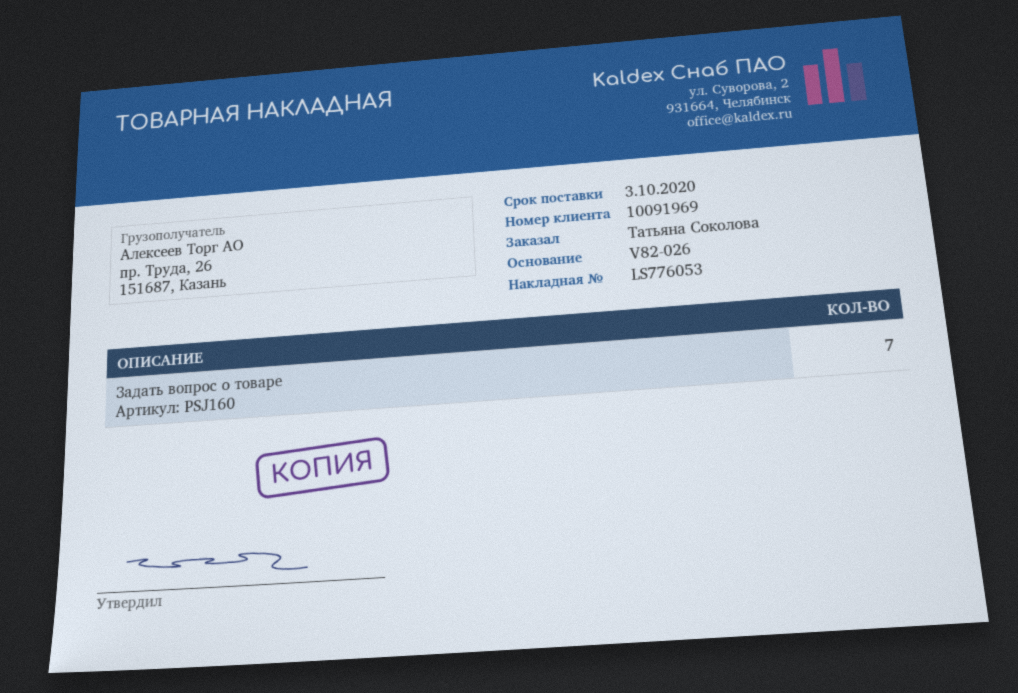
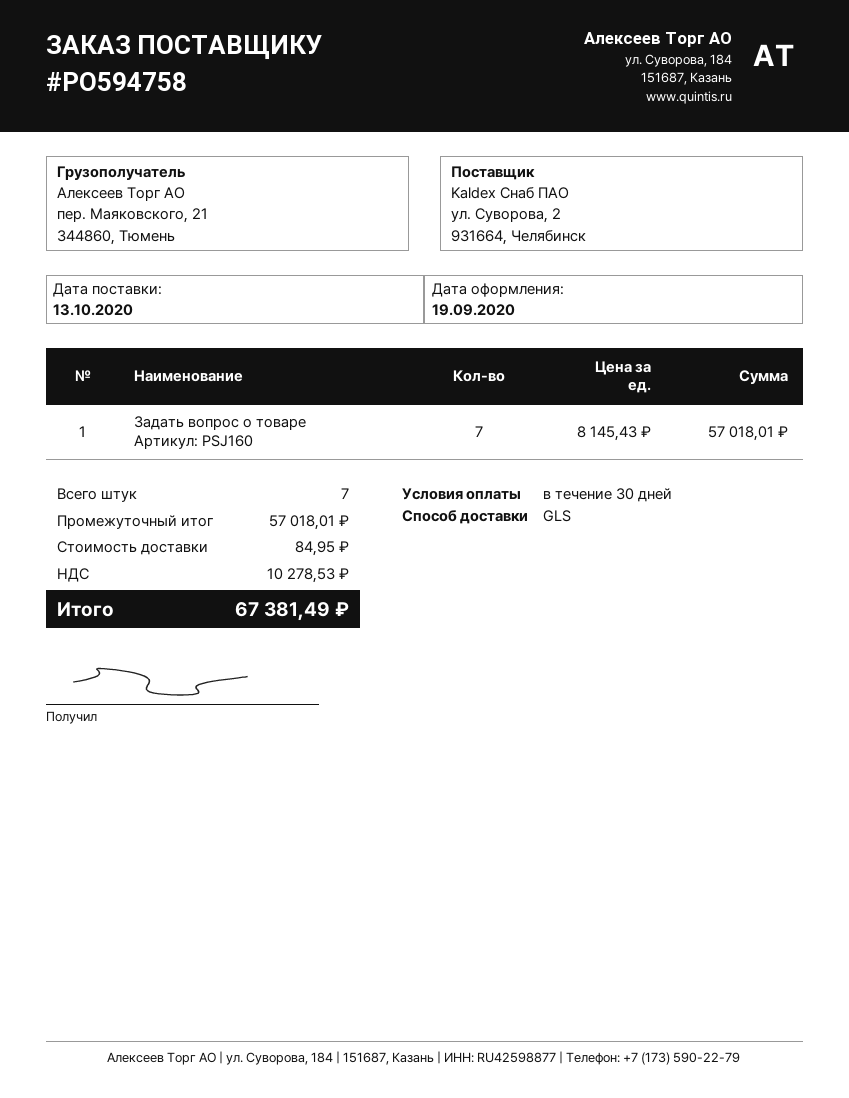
delivery date: 2020-10-03 -> 2020-10-13
ship to: пр. Труда, 26, 151687, Казань -> пер. Маяковского, 21, 344860, Тюмень

